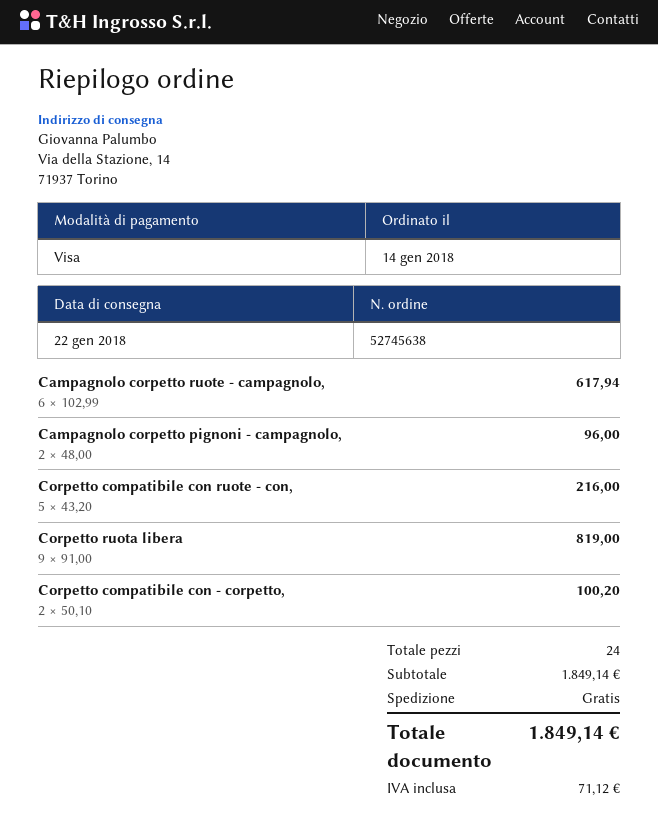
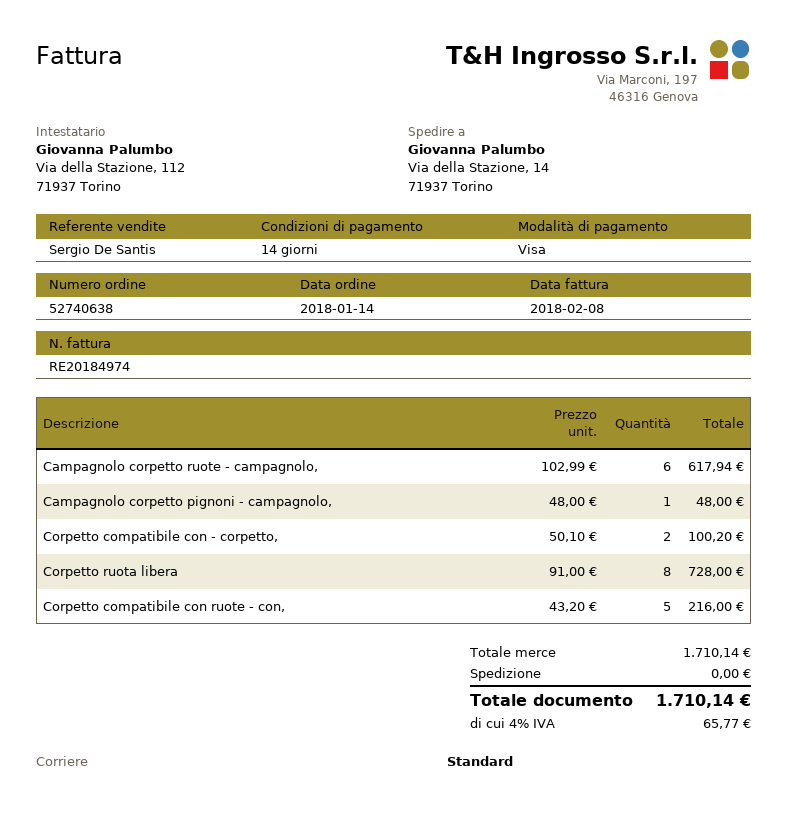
order number: 52745638 -> 52740638
Campagnolo corpetto pignoni - campagnolo,: 2 x 48.00 = 96.00 -> 1 x 48.00 = 48.00
Corpetto ruota libera: 9 x 91.00 = 819.00 -> 8 x 91.00 = 728.00
subtotal: 1849.14 -> 1710.14
tax: 71.12 -> 65.77
total: 1849.14 -> 1710.14

